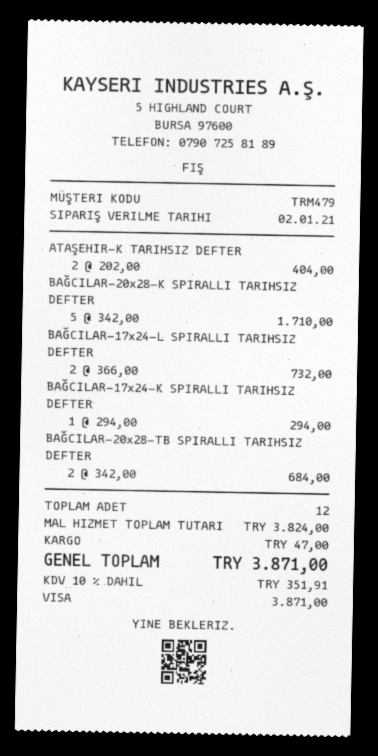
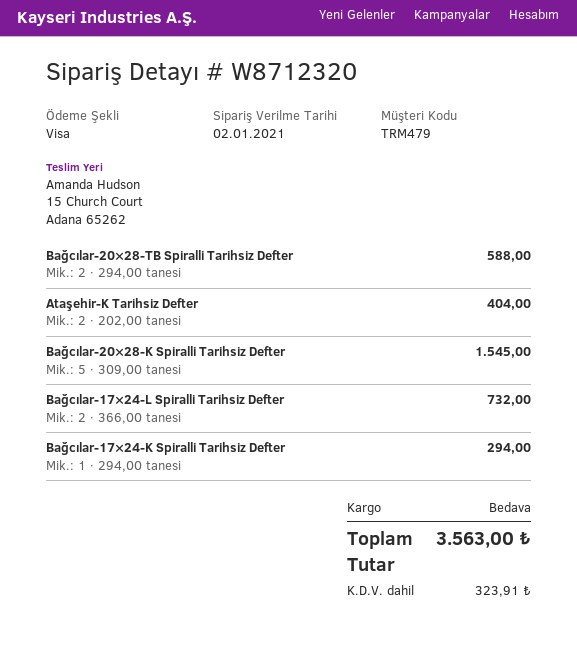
BAĞCILAR-20×28-K SPIRALLI TARIHSIZ DEFTER: 5 x 342.00 = 1710.00 -> 5 x 309.00 = 1545.00
BAĞCILAR-20×28-TB SPIRALLI TARIHSIZ DEFTER: 2 x 342.00 = 684.00 -> 2 x 294.00 = 588.00
shipping: 47.00 -> 0.00
tax: 351.91 -> 323.91
total: 3871.00 -> 3563.00

